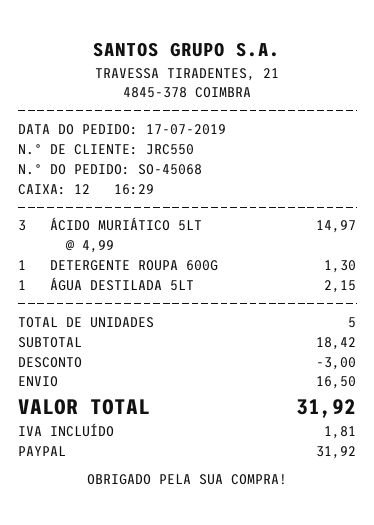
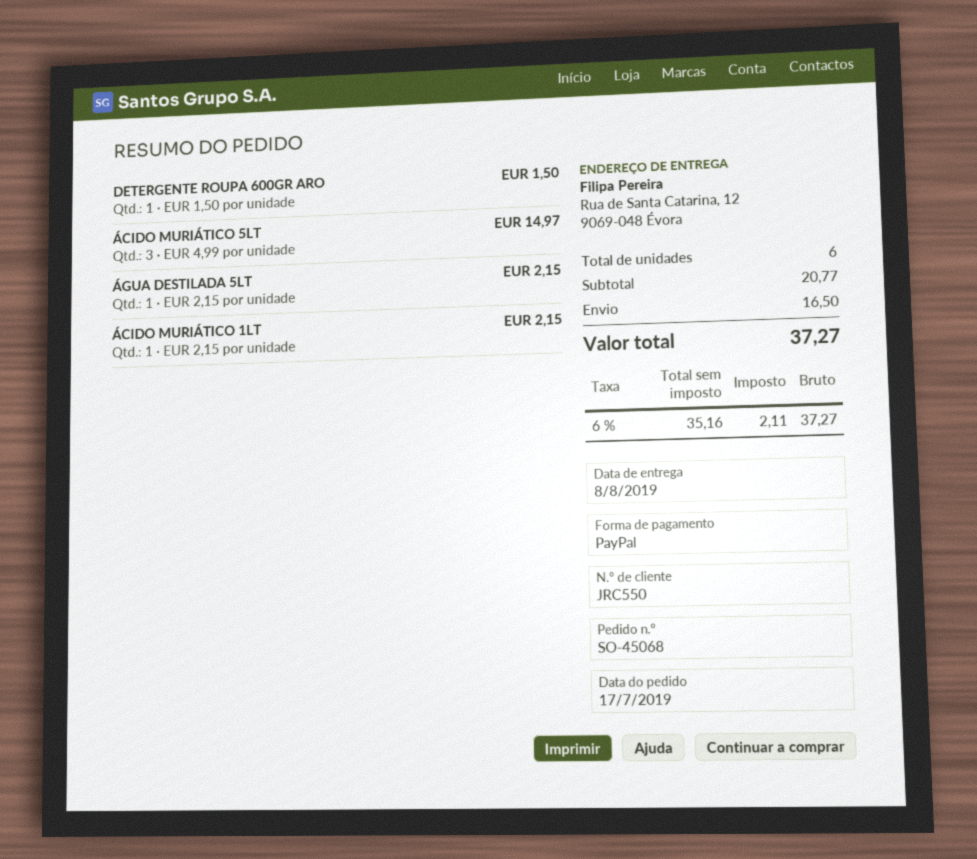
DETERGENTE ROUPA 600G: 1 x 1.30 = 1.30 -> 1 x 1.50 = 1.50
ÁCIDO MURIÁTICO 1LT: none -> 1 x 2.15 = 2.15
total quantity: 5 -> 6
subtotal: 18.42 -> 20.77
discount: 3.00 -> none
tax: 1.81 -> 2.11
total: 31.92 -> 37.27

